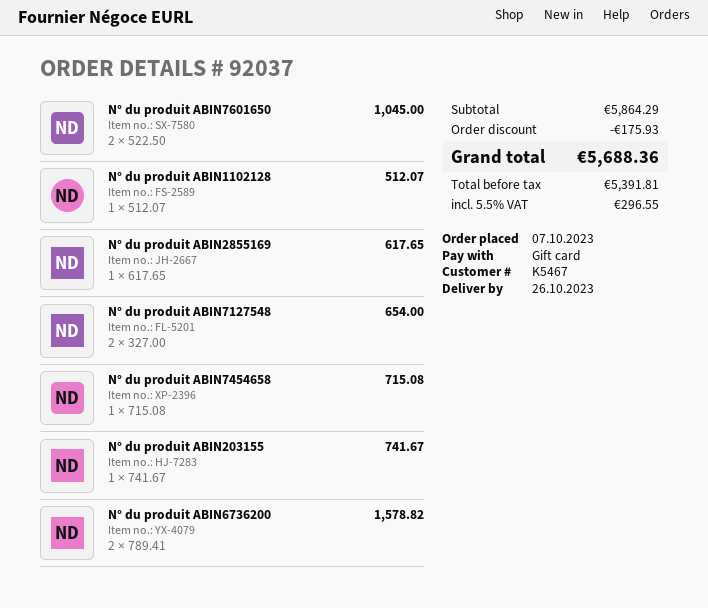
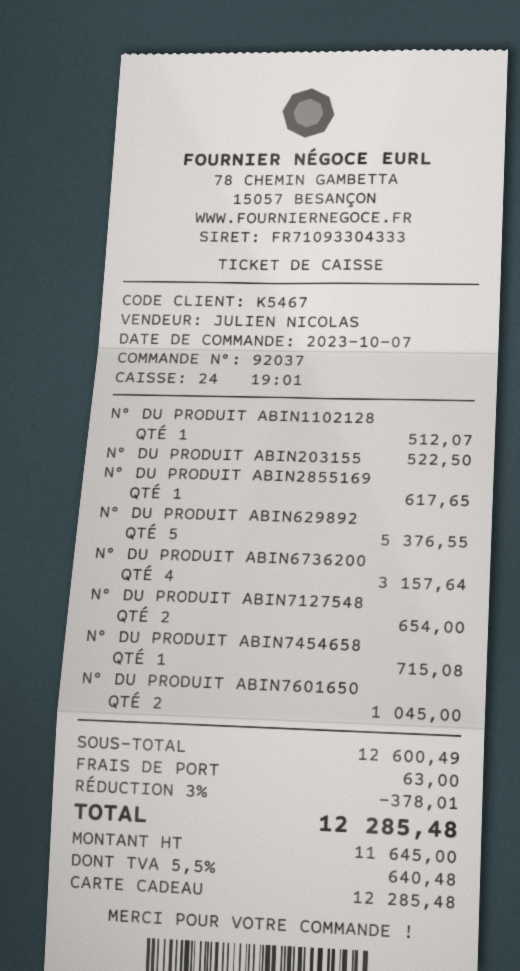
N° du produit ABIN203155: 1 for 741.67 -> 1 for 522.50
N° du produit ABIN6736200: 2 for 1578.82 -> 4 for 3157.64
N° DU PRODUIT ABIN629892: none -> 5 for 5376.55
subtotal: 5864.29 -> 12600.49
discount: 175.93 -> 378.01
shipping: none -> 63.00
net: 5391.81 -> 11645.00
tax: 5.5% = 296.55 -> 5.5% = 640.48
total: 5688.36 -> 12285.48

